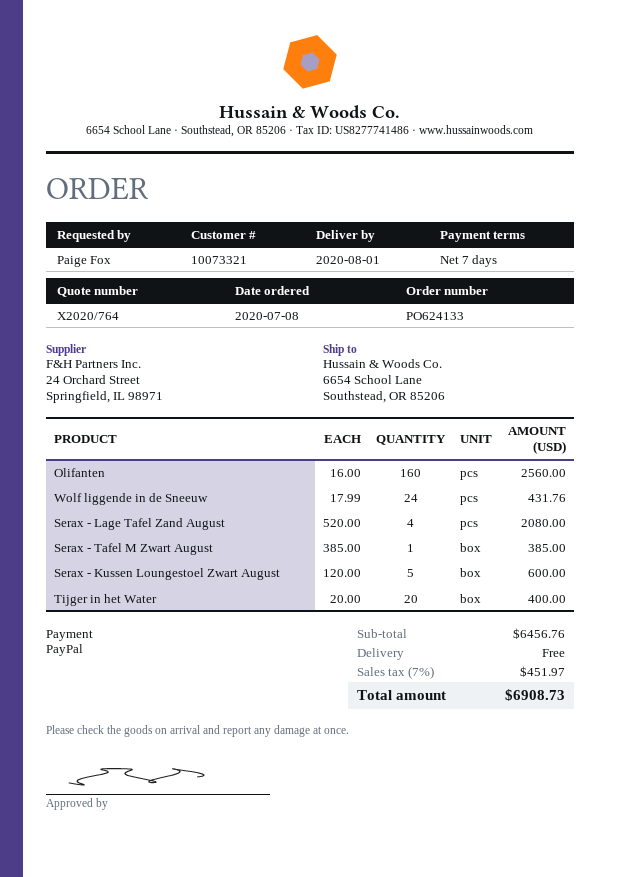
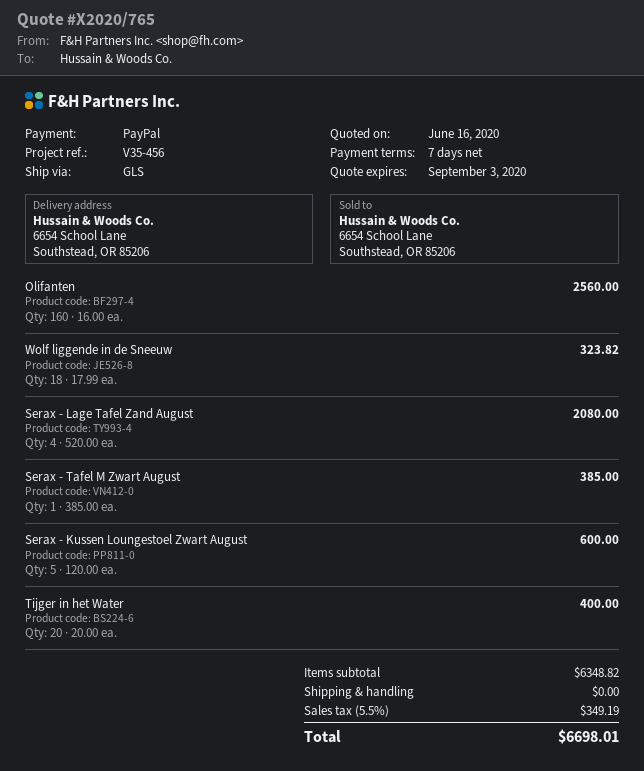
quote number: X2020/764 -> X2020/765
Wolf liggende in de Sneeuw: 24 x 17.99 = 431.76 -> 18 x 17.99 = 323.82
subtotal: 6456.76 -> 6348.82
tax: 7% = 451.97 -> 5.5% = 349.19
total: 6908.73 -> 6698.01

